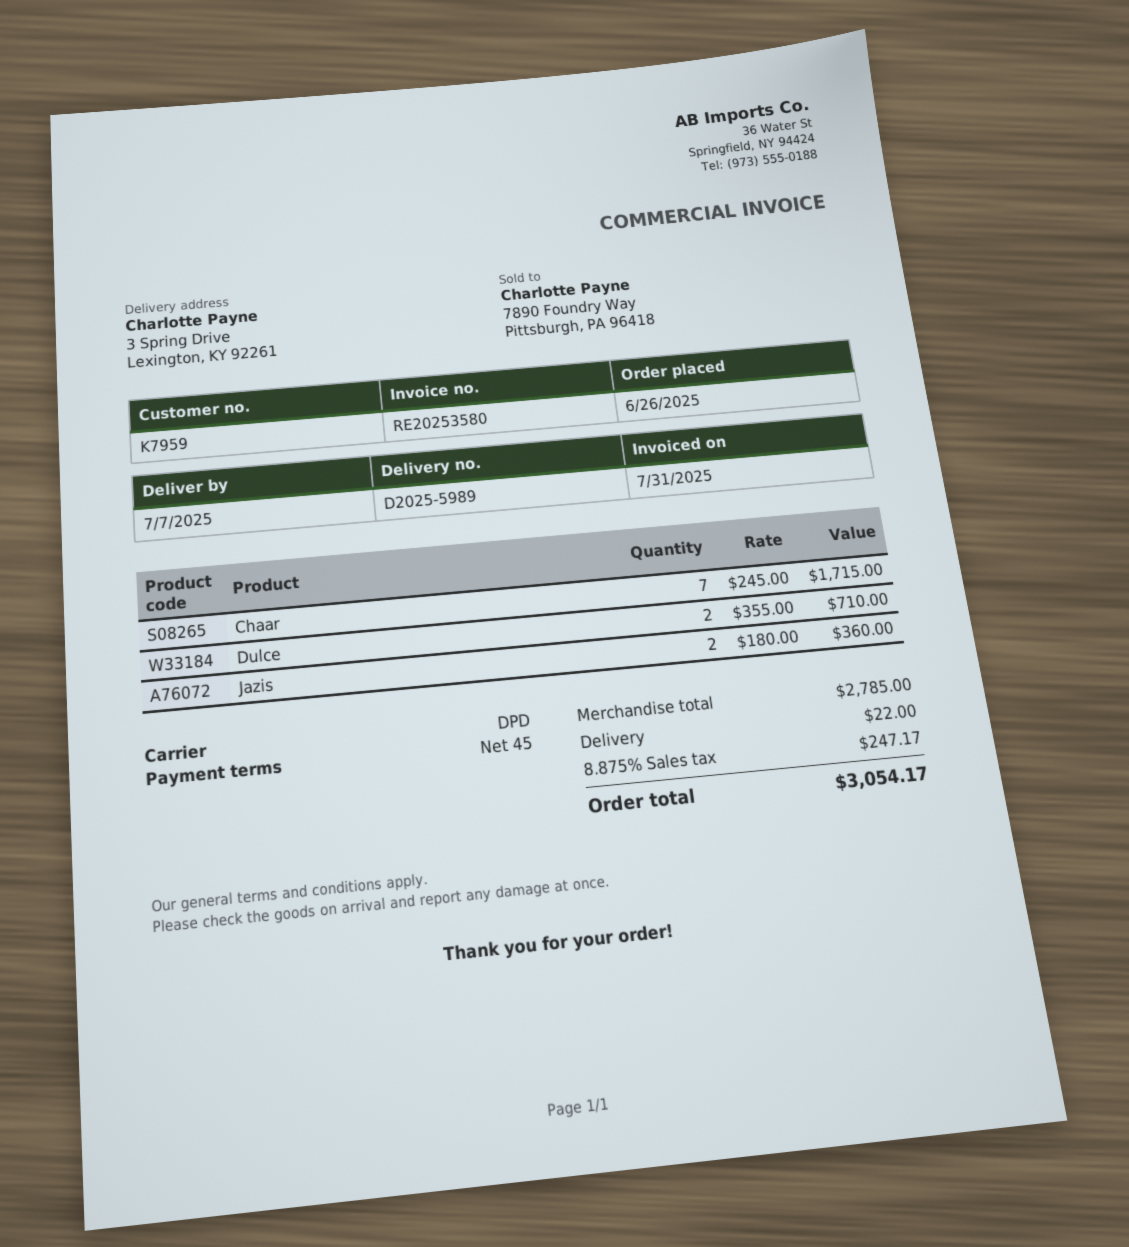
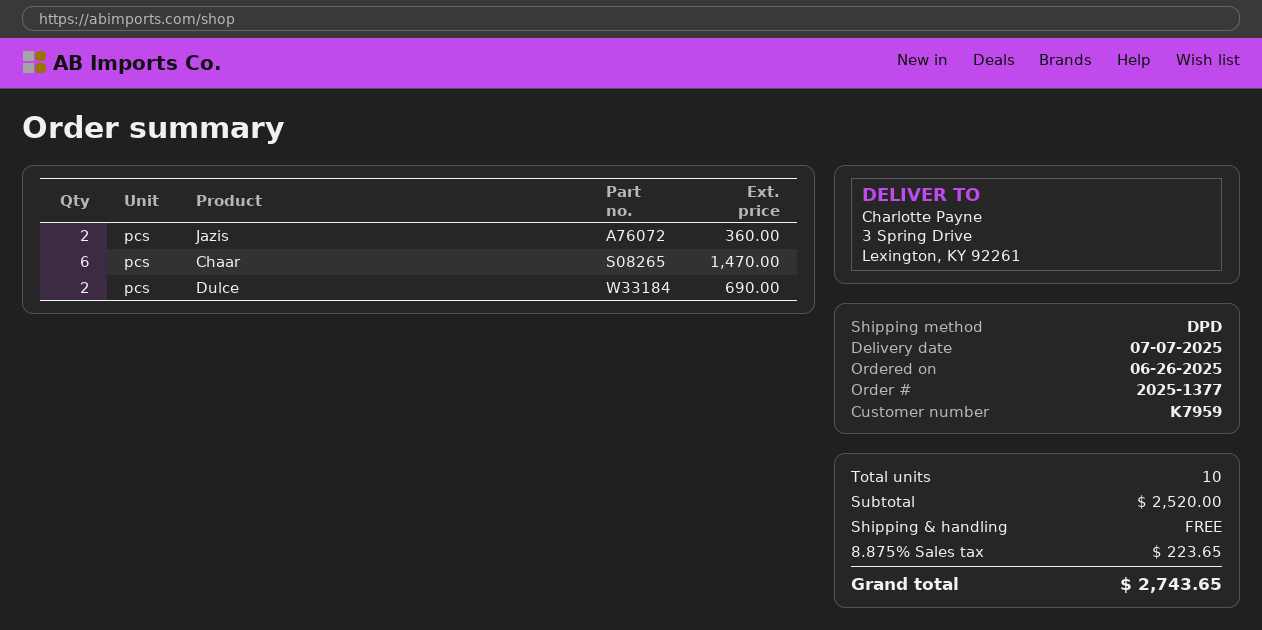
Chaar: 7 for 1715.00 -> 6 for 1470.00
Dulce: 2 for 710.00 -> 2 for 690.00
subtotal: 2785.00 -> 2520.00
shipping: 22.00 -> 0.00
tax: 8.875% = 247.17 -> 8.875% = 223.65
total: 3054.17 -> 2743.65

